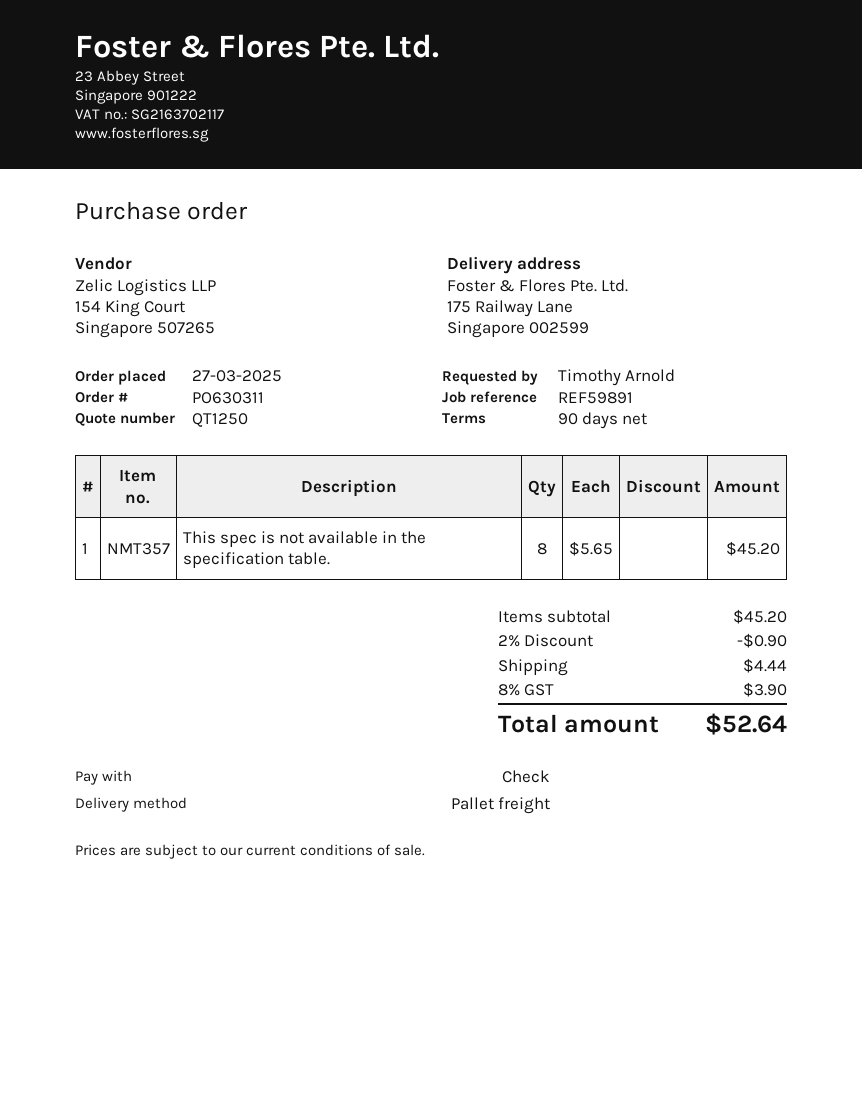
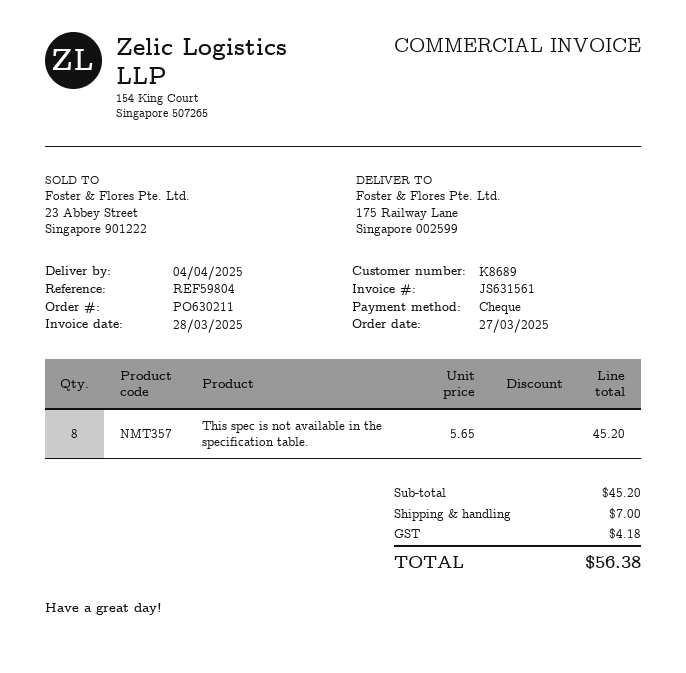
order number: PO630311 -> PO630211
reference: REF59891 -> REF59804
discount: 2% = 0.90 -> none
shipping: 4.44 -> 7.00
tax: 3.90 -> 4.18
total: 52.64 -> 56.38

